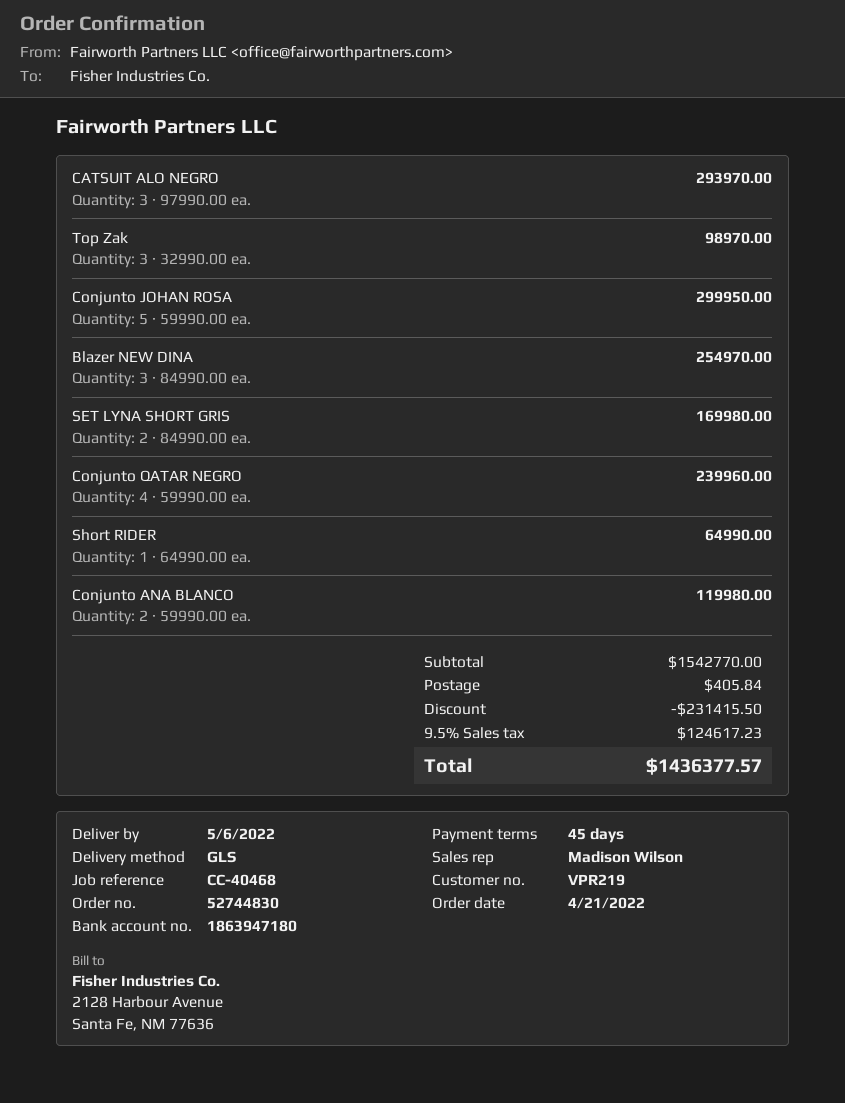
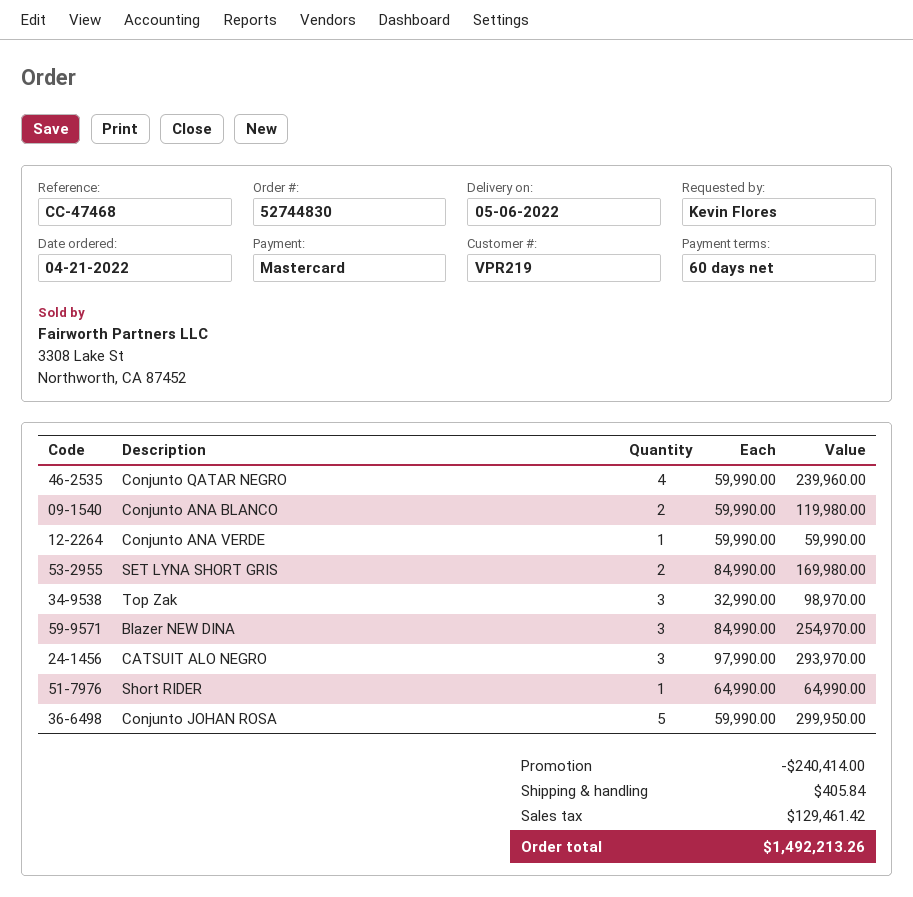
payment terms: 45 days -> 60 days
reference: CC-40468 -> CC-47468
Conjunto ANA VERDE: none -> 1 x 59990.00 = 59990.00
discount: 231415.50 -> 240414.00
tax: 124617.23 -> 129461.42
total: 1436377.57 -> 1492213.26

